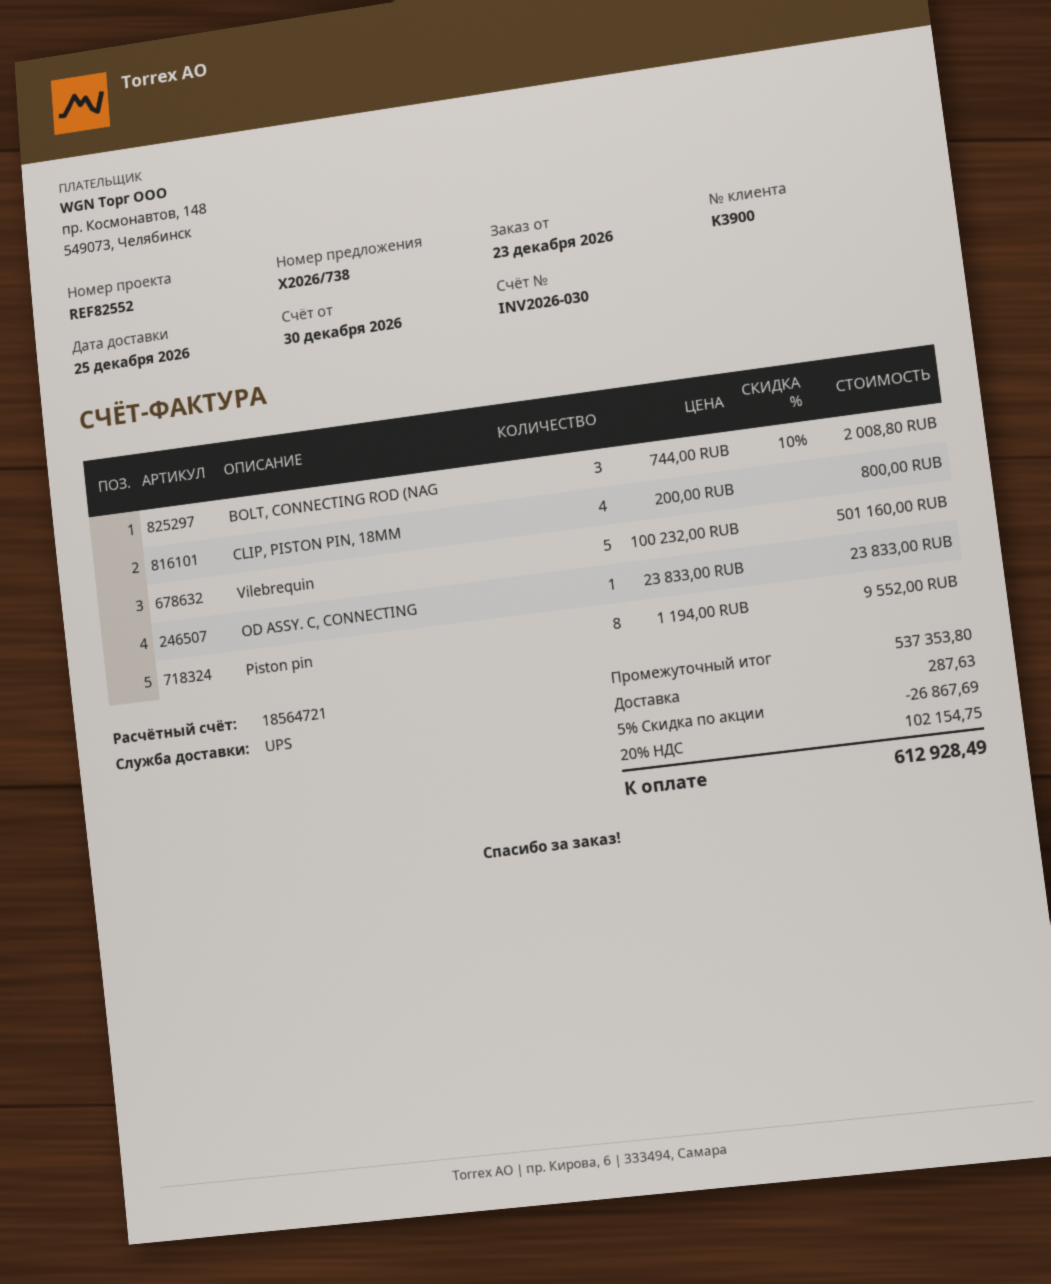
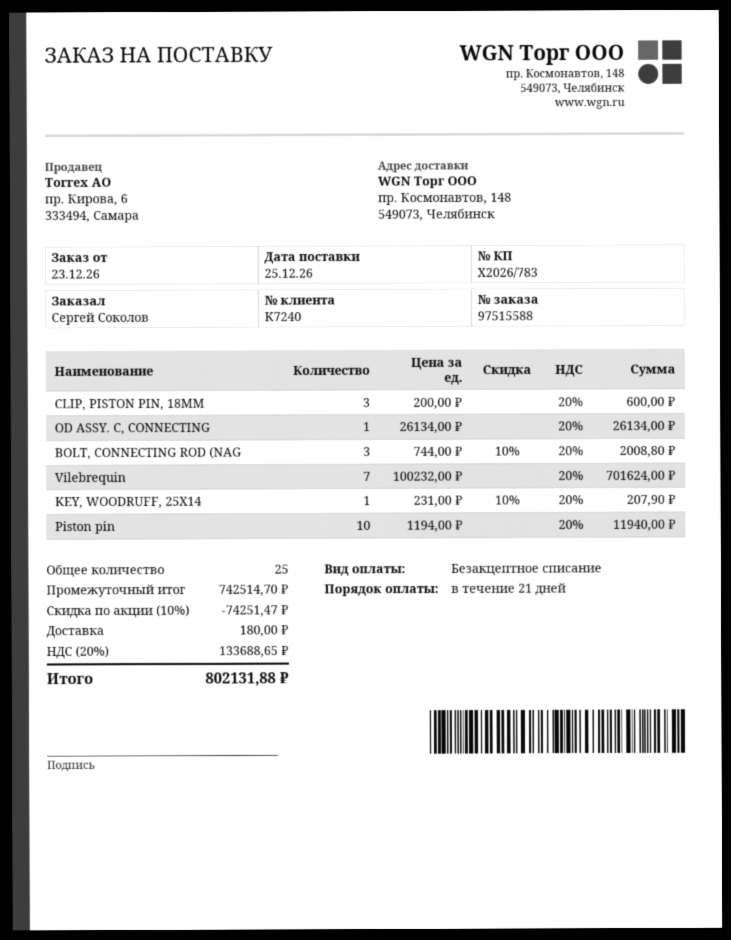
quote number: X2026/738 -> X2026/783
customer number: K3900 -> K7240
CLIP, PISTON PIN, 18MM: 4 x 200.00 = 800.00 -> 3 x 200.00 = 600.00
Vilebrequin: 5 x 100232.00 = 501160.00 -> 7 x 100232.00 = 701624.00
OD ASSY. C, CONNECTING: 1 x 23833.00 = 23833.00 -> 1 x 26134.00 = 26134.00
Piston pin: 8 x 1194.00 = 9552.00 -> 10 x 1194.00 = 11940.00
KEY, WOODRUFF, 25X14: none -> 1 x 231.00 - 10% = 207.90
subtotal: 537353.80 -> 742514.70
discount: 5% = 26867.69 -> 10% = 74251.47
shipping: 287.63 -> 180.00
tax: 20% = 102154.75 -> 20% = 133688.65
total: 612928.49 -> 802131.88

